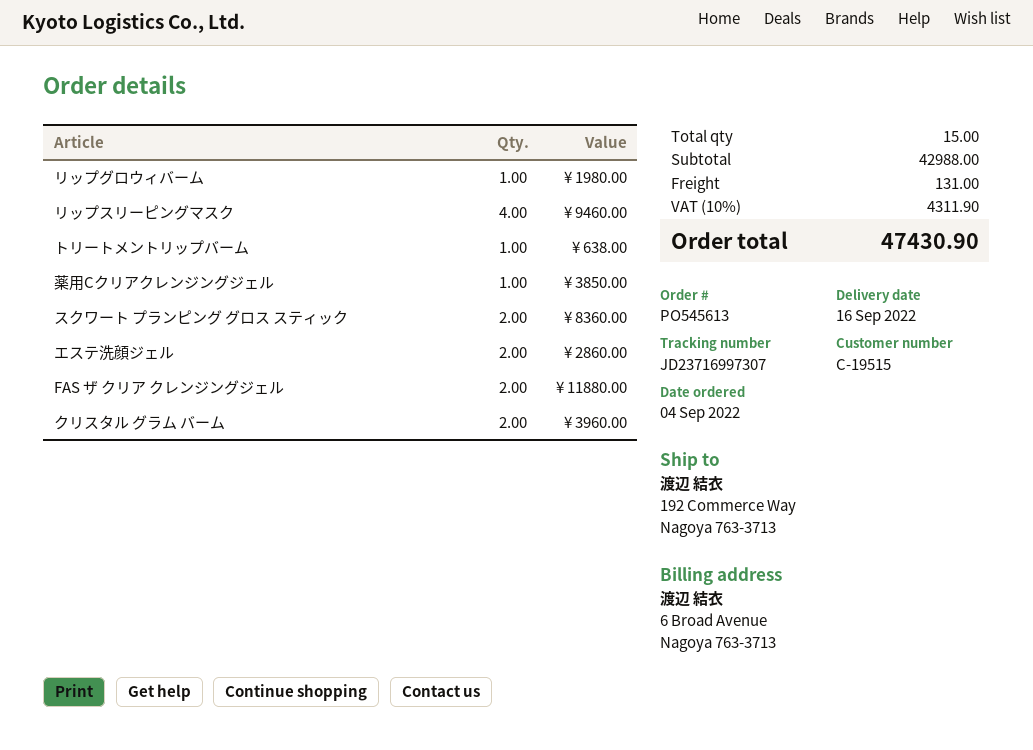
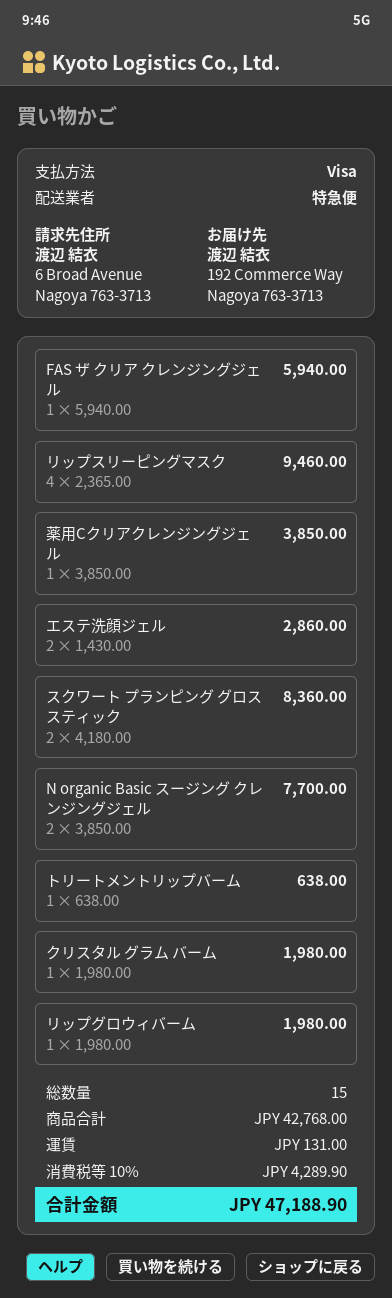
FAS ザ クリア クレンジングジェル: 2 for 11880.00 -> 1 for 5940.00
クリスタル グラム バーム: 2 for 3960.00 -> 1 for 1980.00
N organic Basic スージング クレンジングジェル: none -> 2 for 7700.00
subtotal: 42988.00 -> 42768.00
tax: 10% = 4311.90 -> 10% = 4289.90
total: 47430.90 -> 47188.90

